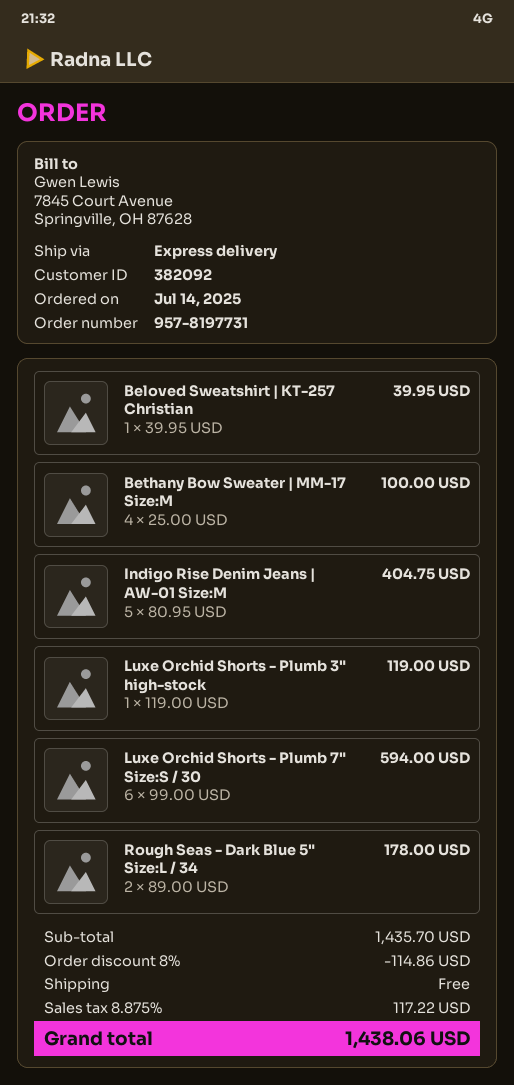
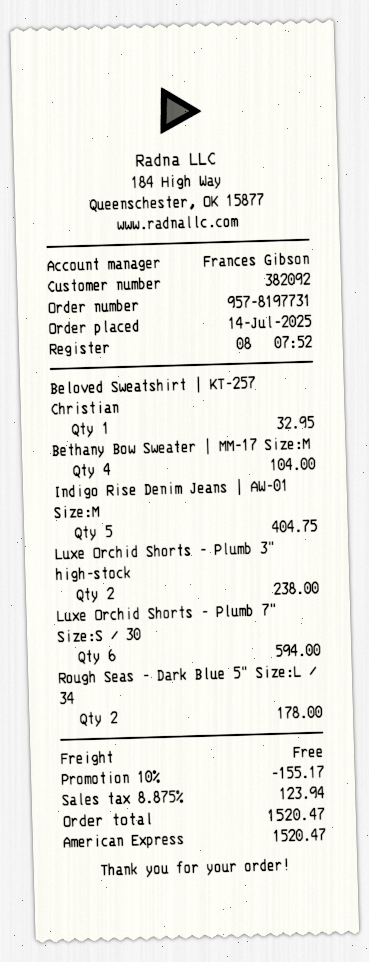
Beloved Sweatshirt | KT-257 Christian: 1 for 39.95 -> 1 for 32.95
Bethany Bow Sweater | MM-17 Size:M: 4 for 100.00 -> 4 for 104.00
Luxe Orchid Shorts - Plumb 3" high-stock: 1 for 119.00 -> 2 for 238.00
discount: 8% = 114.86 -> 10% = 155.17
tax: 8.875% = 117.22 -> 8.875% = 123.94
total: 1438.06 -> 1520.47

